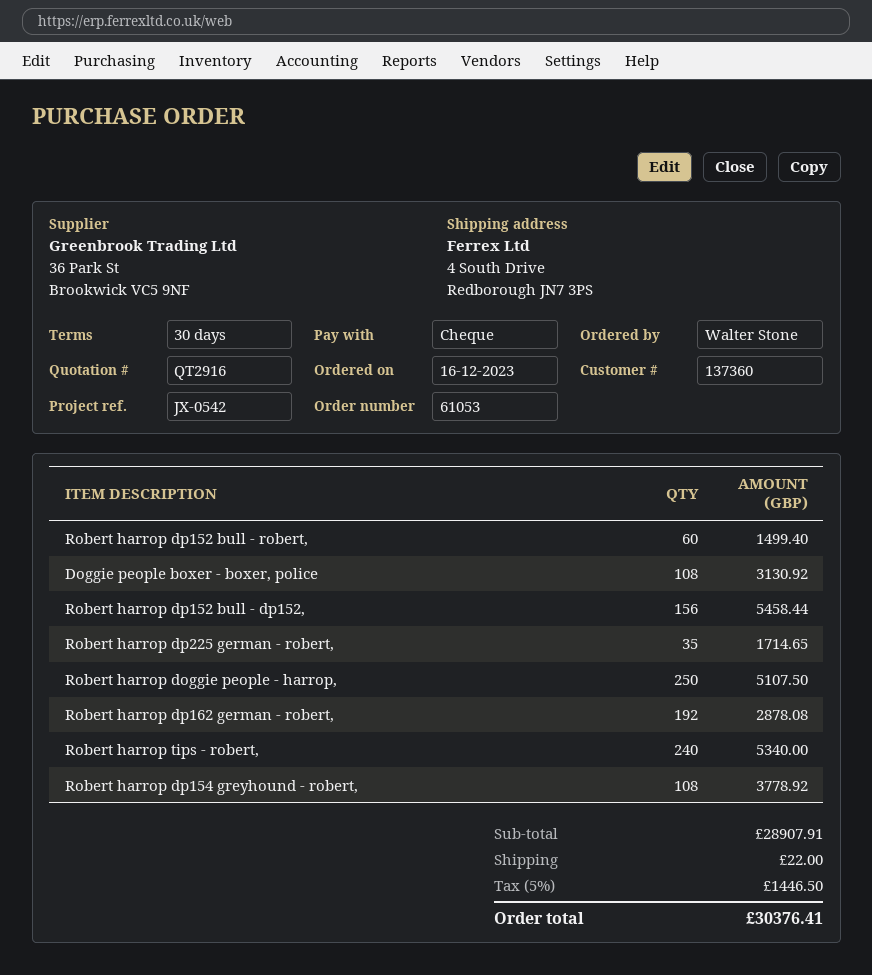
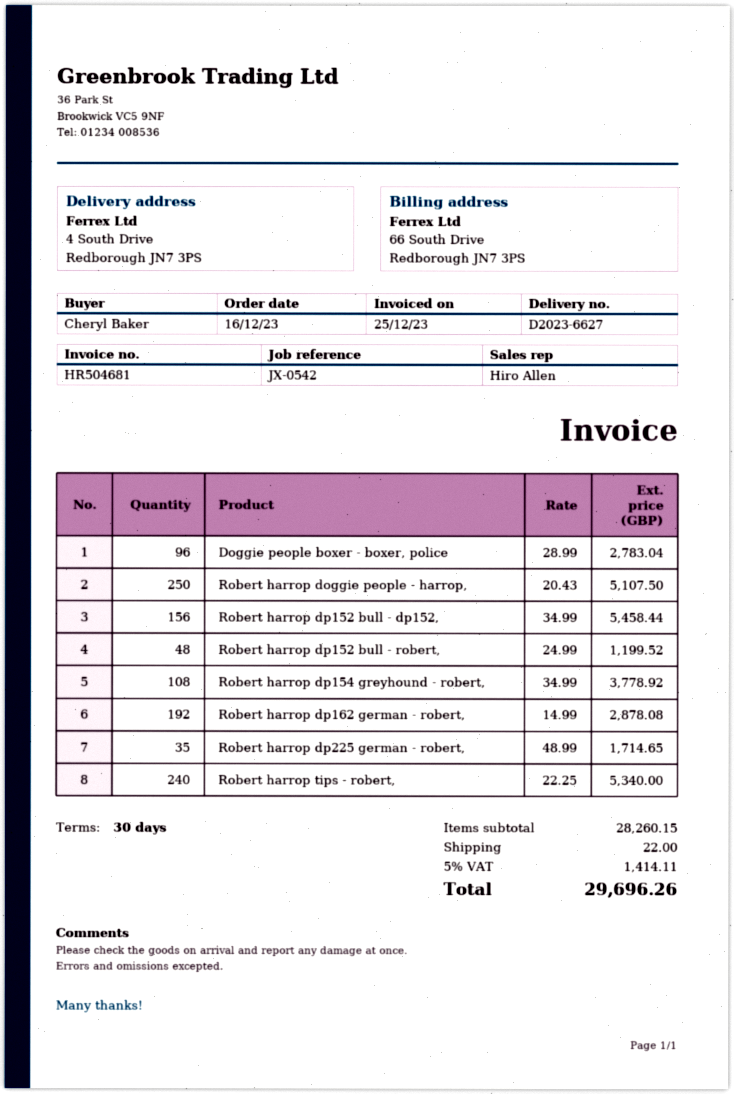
ordered by: Walter Stone -> Cheryl Baker
Robert harrop dp152 bull - robert,: 60 for 1499.40 -> 48 for 1199.52
Doggie people boxer - boxer, police: 108 for 3130.92 -> 96 for 2783.04
subtotal: 28907.91 -> 28260.15
tax: 5% = 1446.50 -> 5% = 1414.11
total: 30376.41 -> 29696.26

